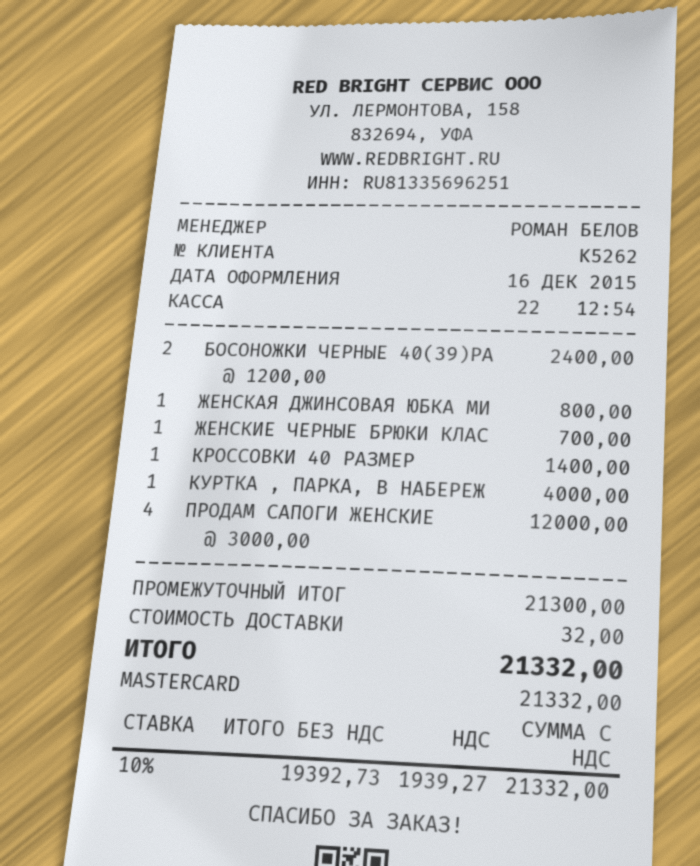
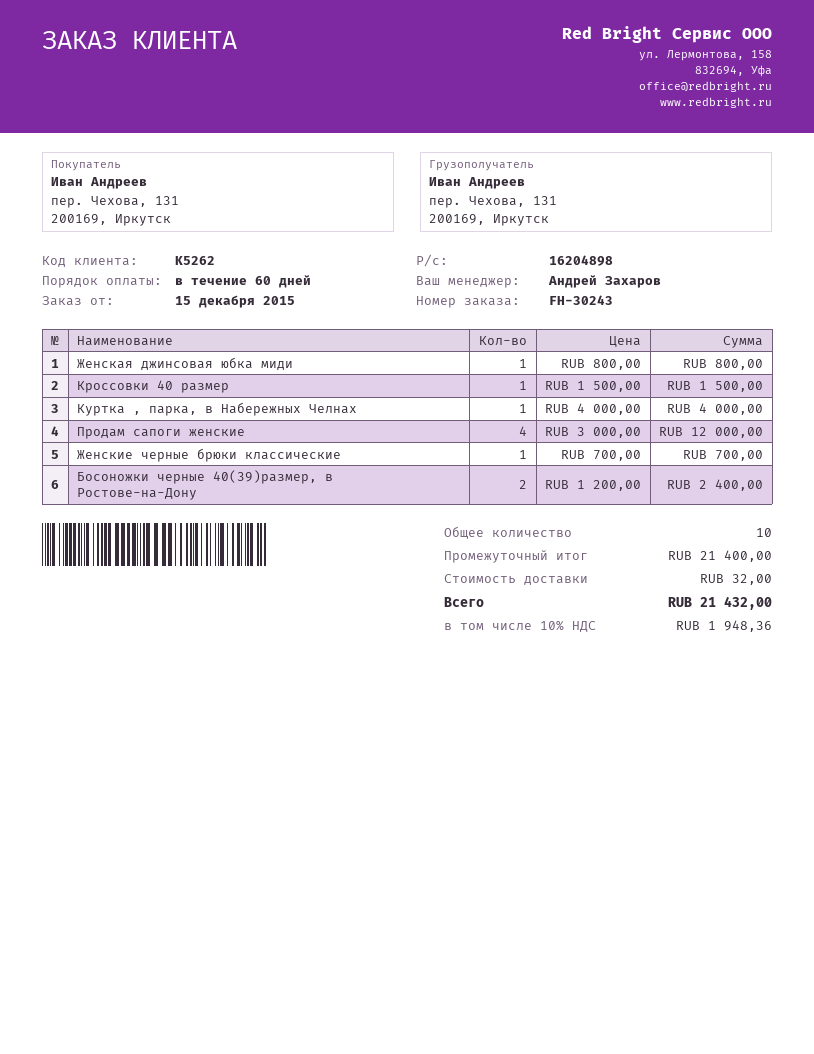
order date: 2015-12-16 -> 2015-12-15
sales rep: РОМАН БЕЛОВ -> Андрей Захаров
КРОССОВКИ 40 РАЗМЕР: 1 x 1400.00 = 1400.00 -> 1 x 1500.00 = 1500.00
subtotal: 21300.00 -> 21400.00
tax: 10% = 1939.27 -> 10% = 1948.36
total: 21332.00 -> 21432.00

